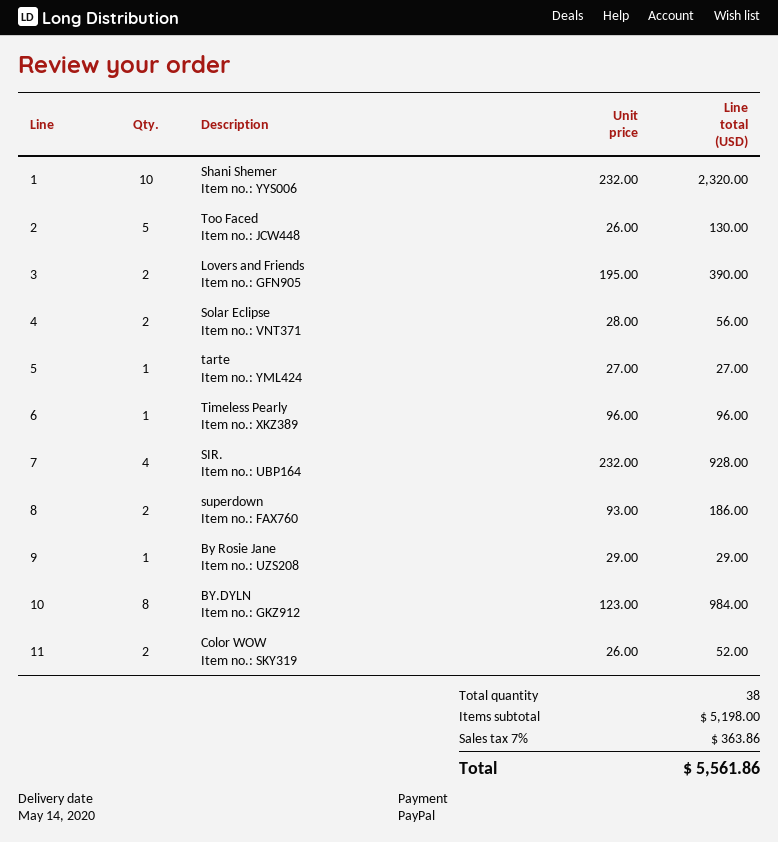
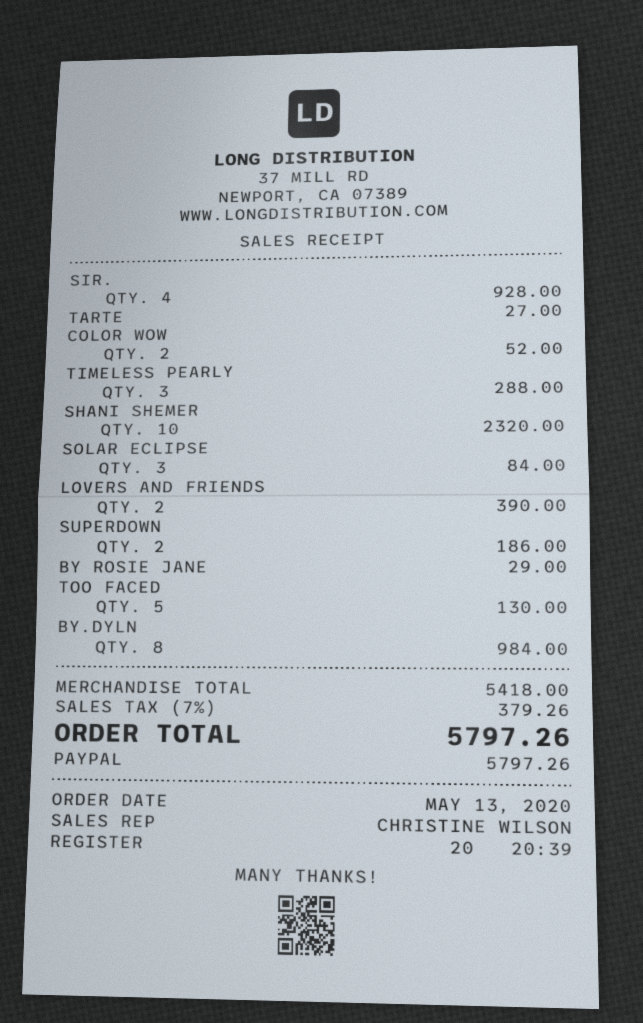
Solar Eclipse: 2 for 56.00 -> 3 for 84.00
Timeless Pearly: 1 for 96.00 -> 3 for 288.00
subtotal: 5198.00 -> 5418.00
tax: 7% = 363.86 -> 7% = 379.26
total: 5561.86 -> 5797.26

